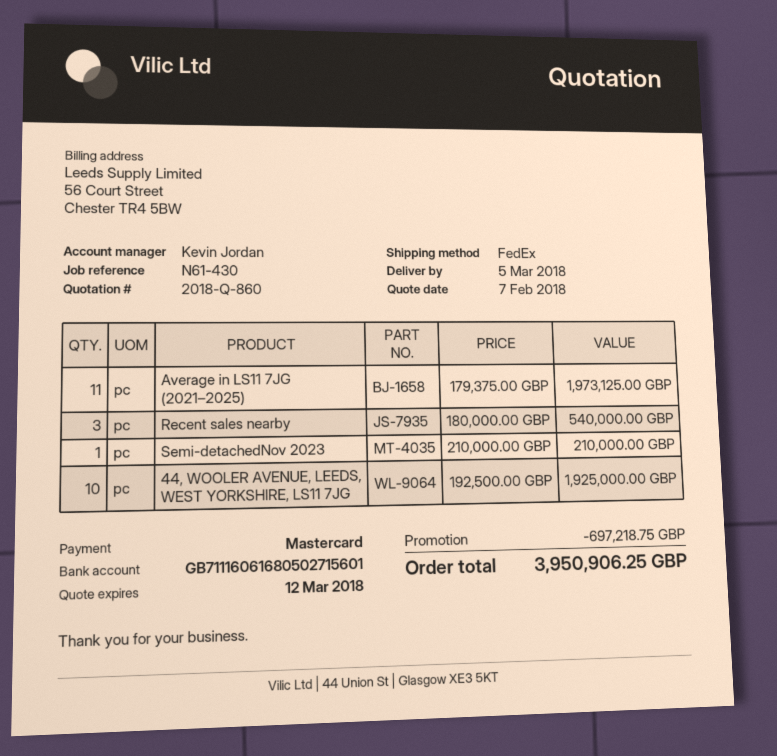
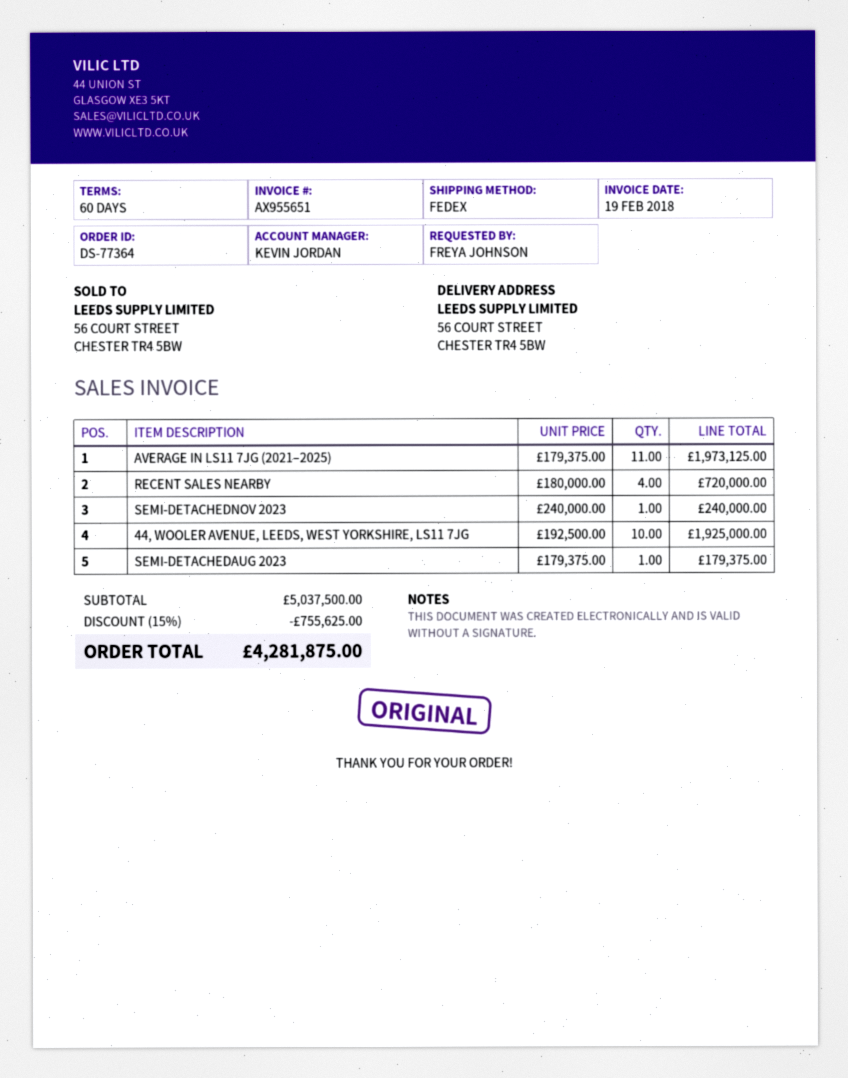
Recent sales nearby: 3 x 180000.00 = 540000.00 -> 4 x 180000.00 = 720000.00
Semi-detachedNov 2023: 1 x 210000.00 = 210000.00 -> 1 x 240000.00 = 240000.00
SEMI-DETACHEDAUG 2023: none -> 1 x 179375.00 = 179375.00
discount: 697218.75 -> 755625.00
total: 3950906.25 -> 4281875.00

